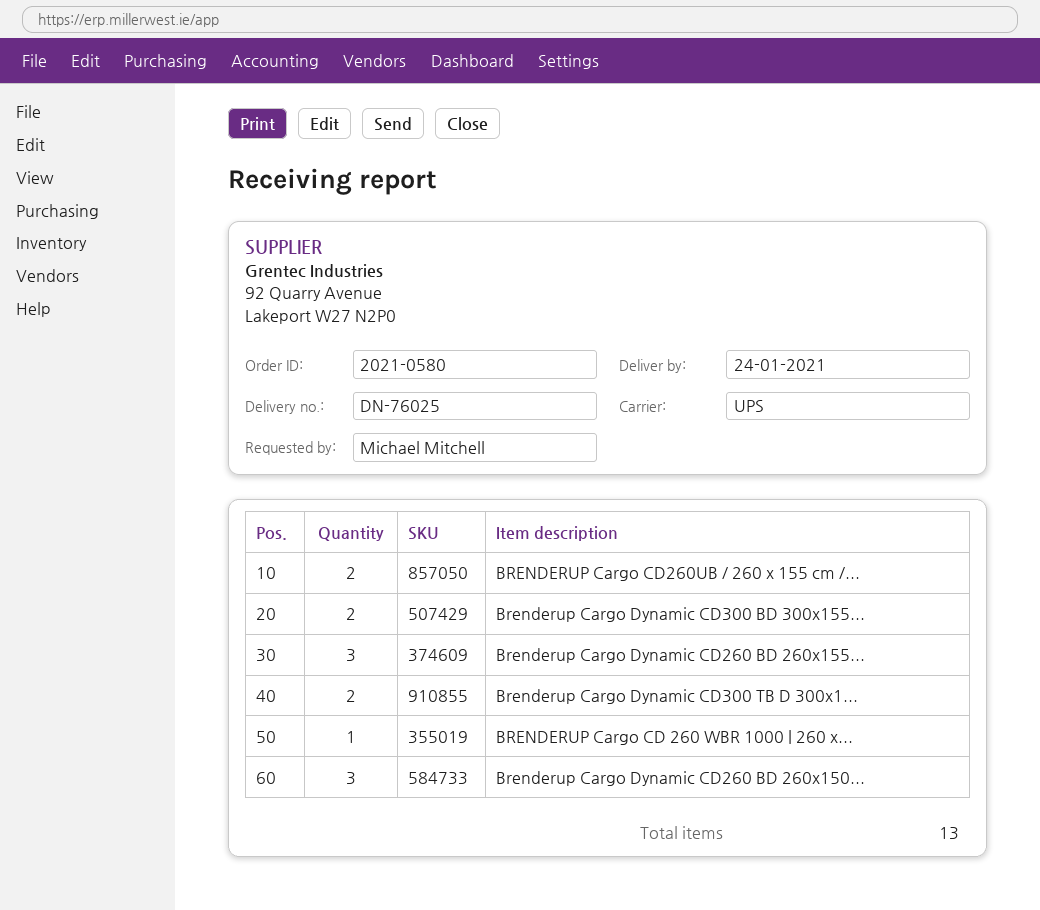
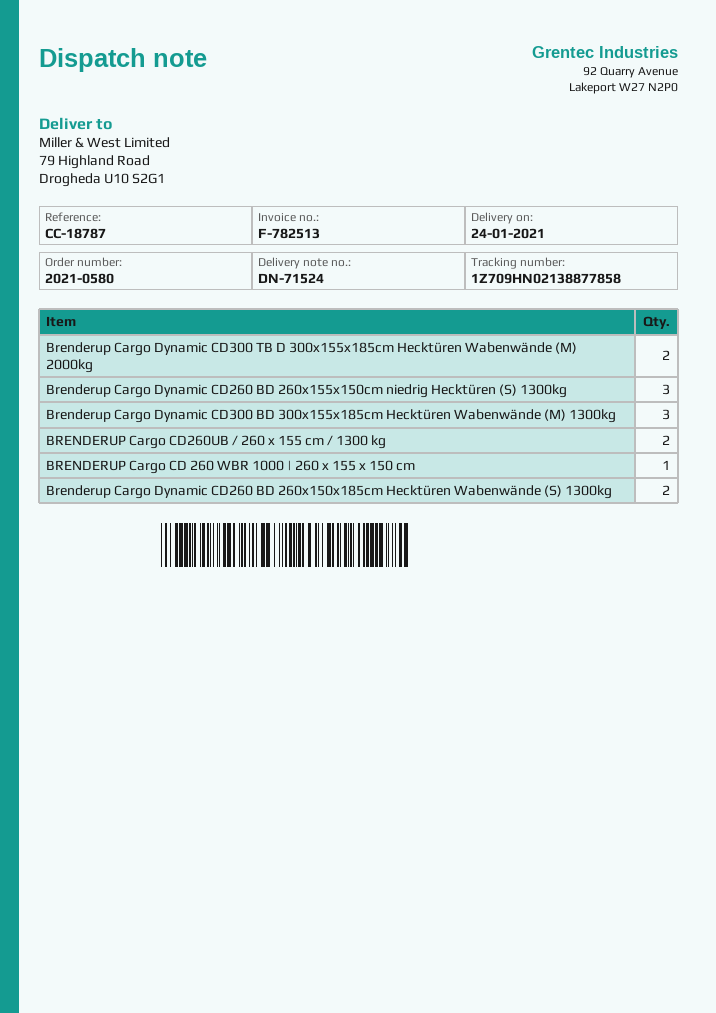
delivery note number: DN-76025 -> DN-71524
Brenderup Cargo Dynamic CD300 BD 300x155...: 2 -> 3
Brenderup Cargo Dynamic CD260 BD 260x150...: 3 -> 2

